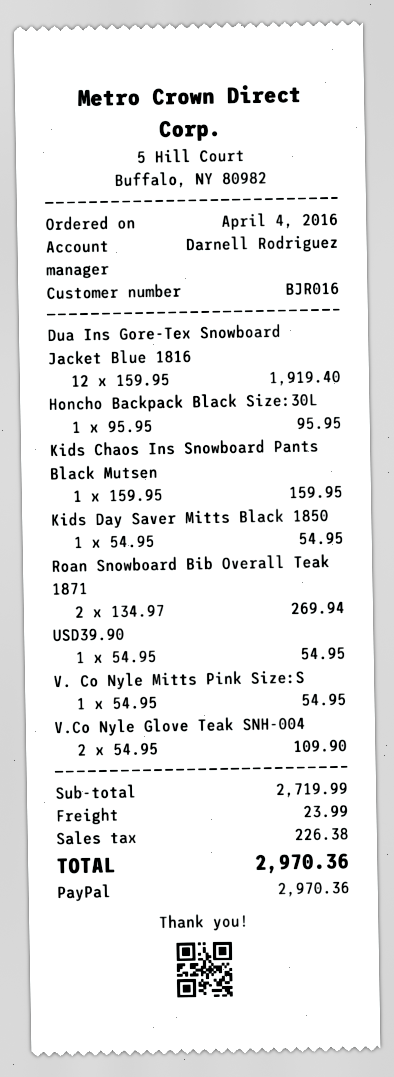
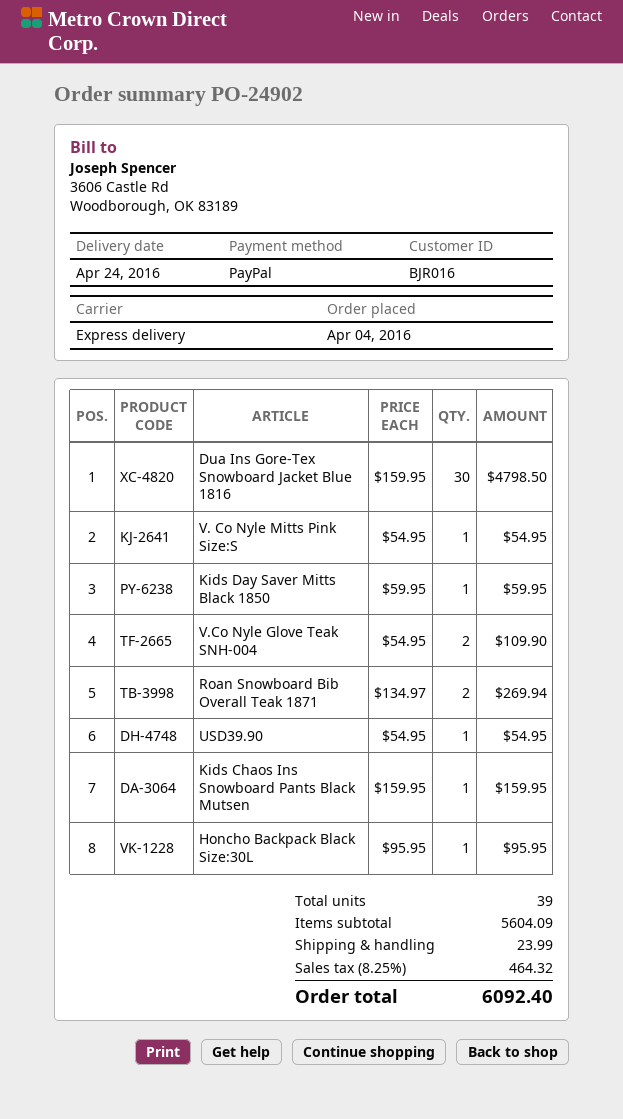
Dua Ins Gore-Tex Snowboard Jacket Blue 1816: 12 x 159.95 = 1919.40 -> 30 x 159.95 = 4798.50
Kids Day Saver Mitts Black 1850: 1 x 54.95 = 54.95 -> 1 x 59.95 = 59.95
subtotal: 2719.99 -> 5604.09
tax: 226.38 -> 464.32
total: 2970.36 -> 6092.40

